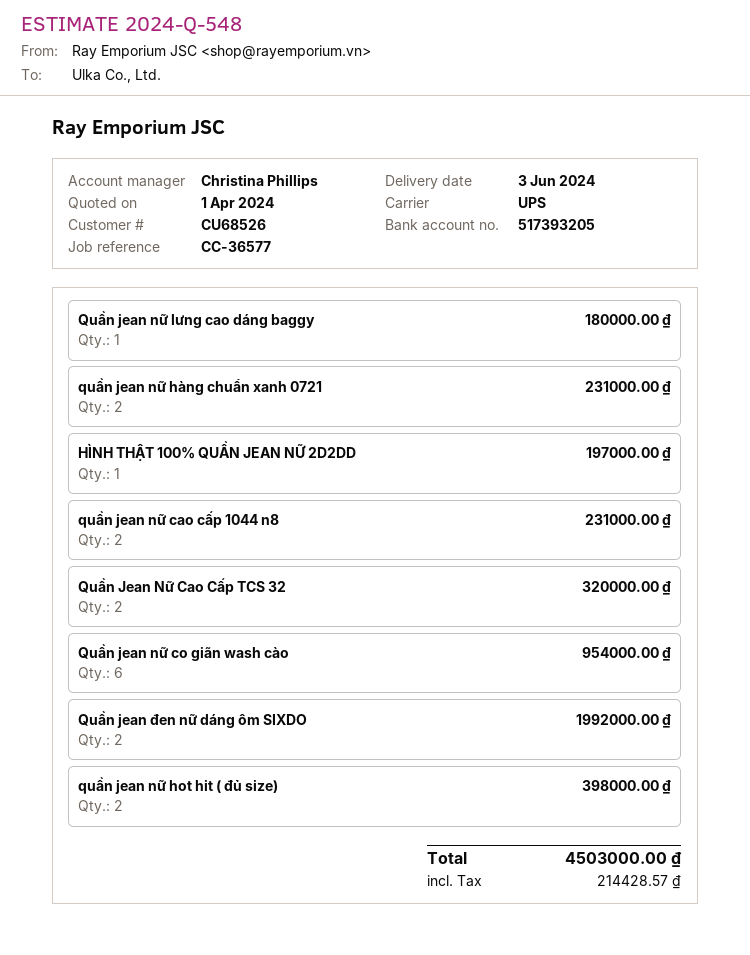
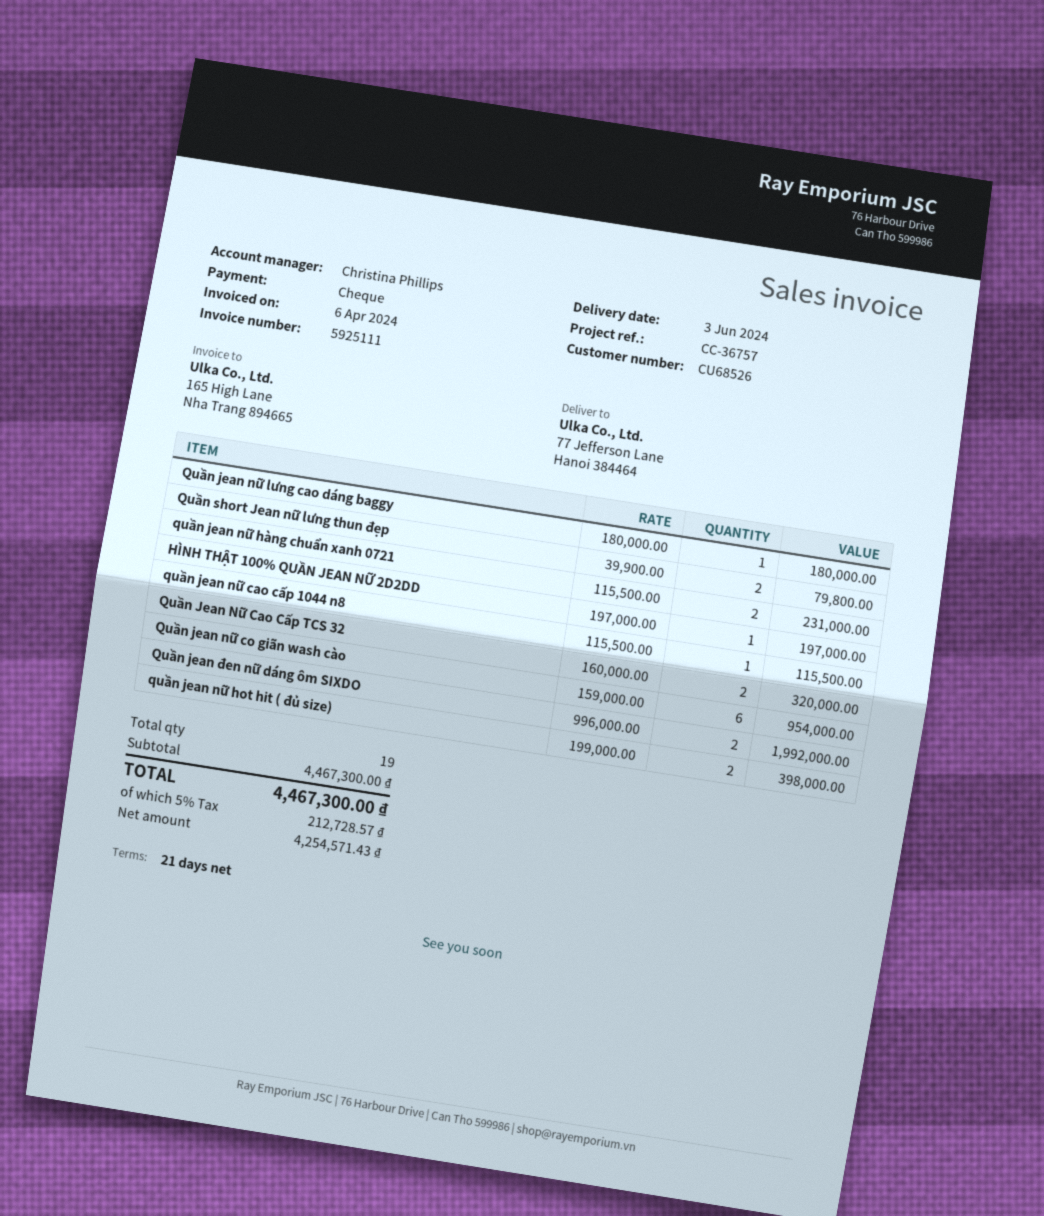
reference: CC-36577 -> CC-36757
quần jean nữ cao cấp 1044 n8: 2 for 231000.00 -> 1 for 115500.00
Quần short Jean nữ lưng thun đẹp: none -> 2 for 79800.00
tax: 214428.57 -> 212728.57
total: 4503000.00 -> 4467300.00

